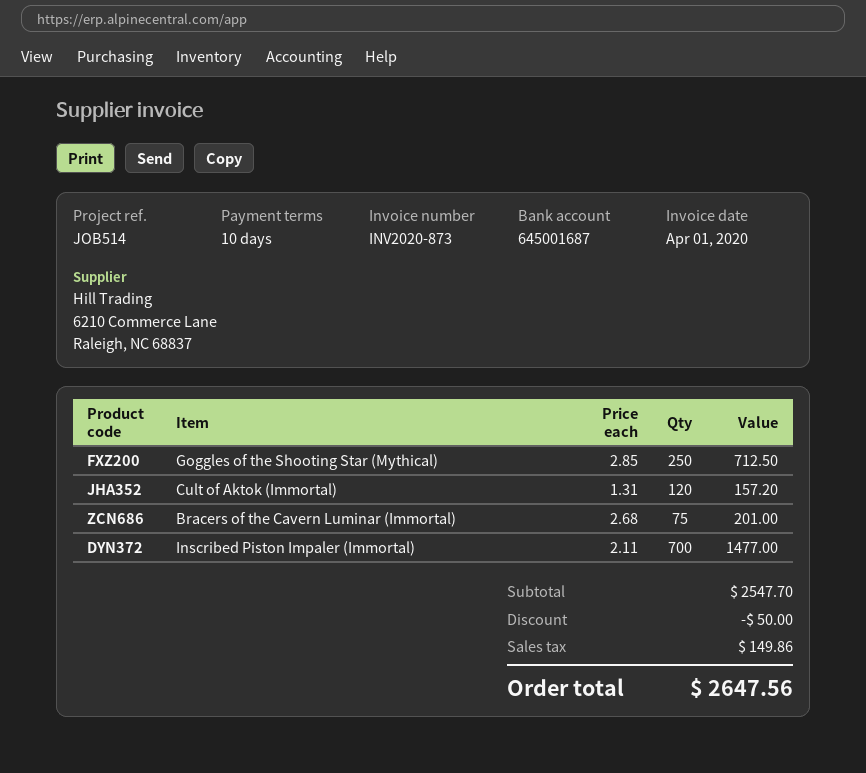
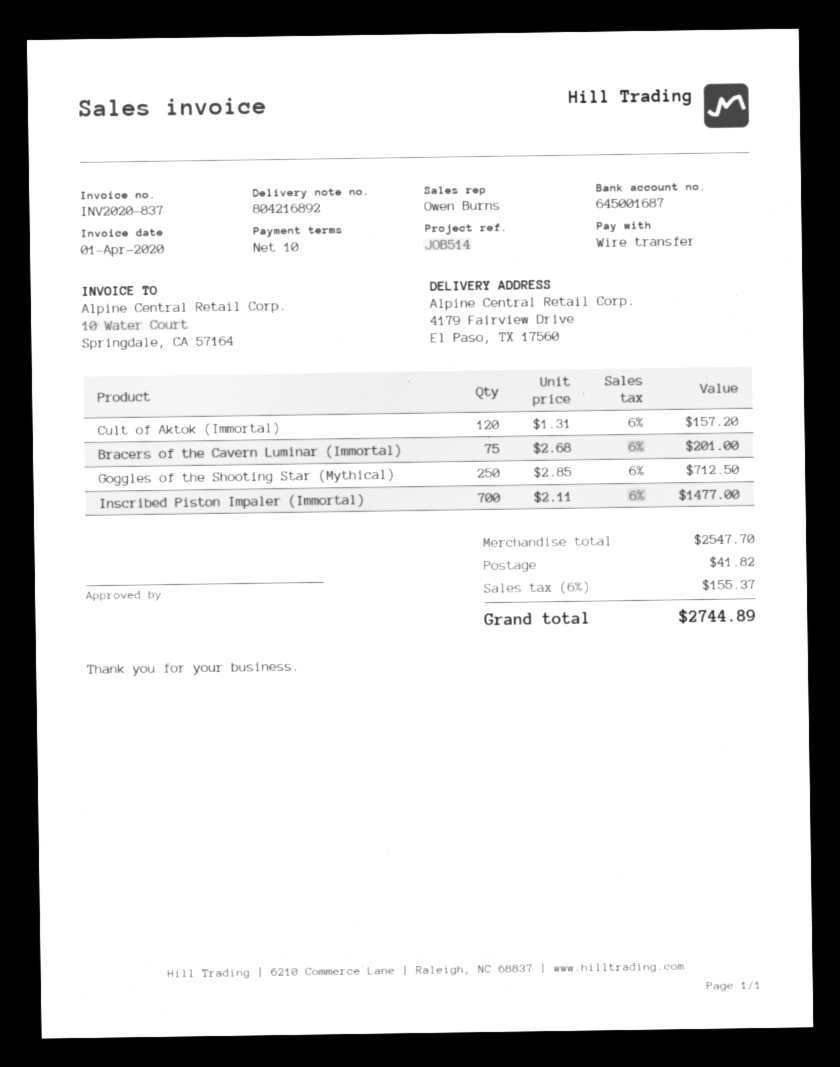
invoice number: INV2020-873 -> INV2020-837
discount: 50.00 -> none
shipping: none -> 41.82
tax: 149.86 -> 155.37
total: 2647.56 -> 2744.89

